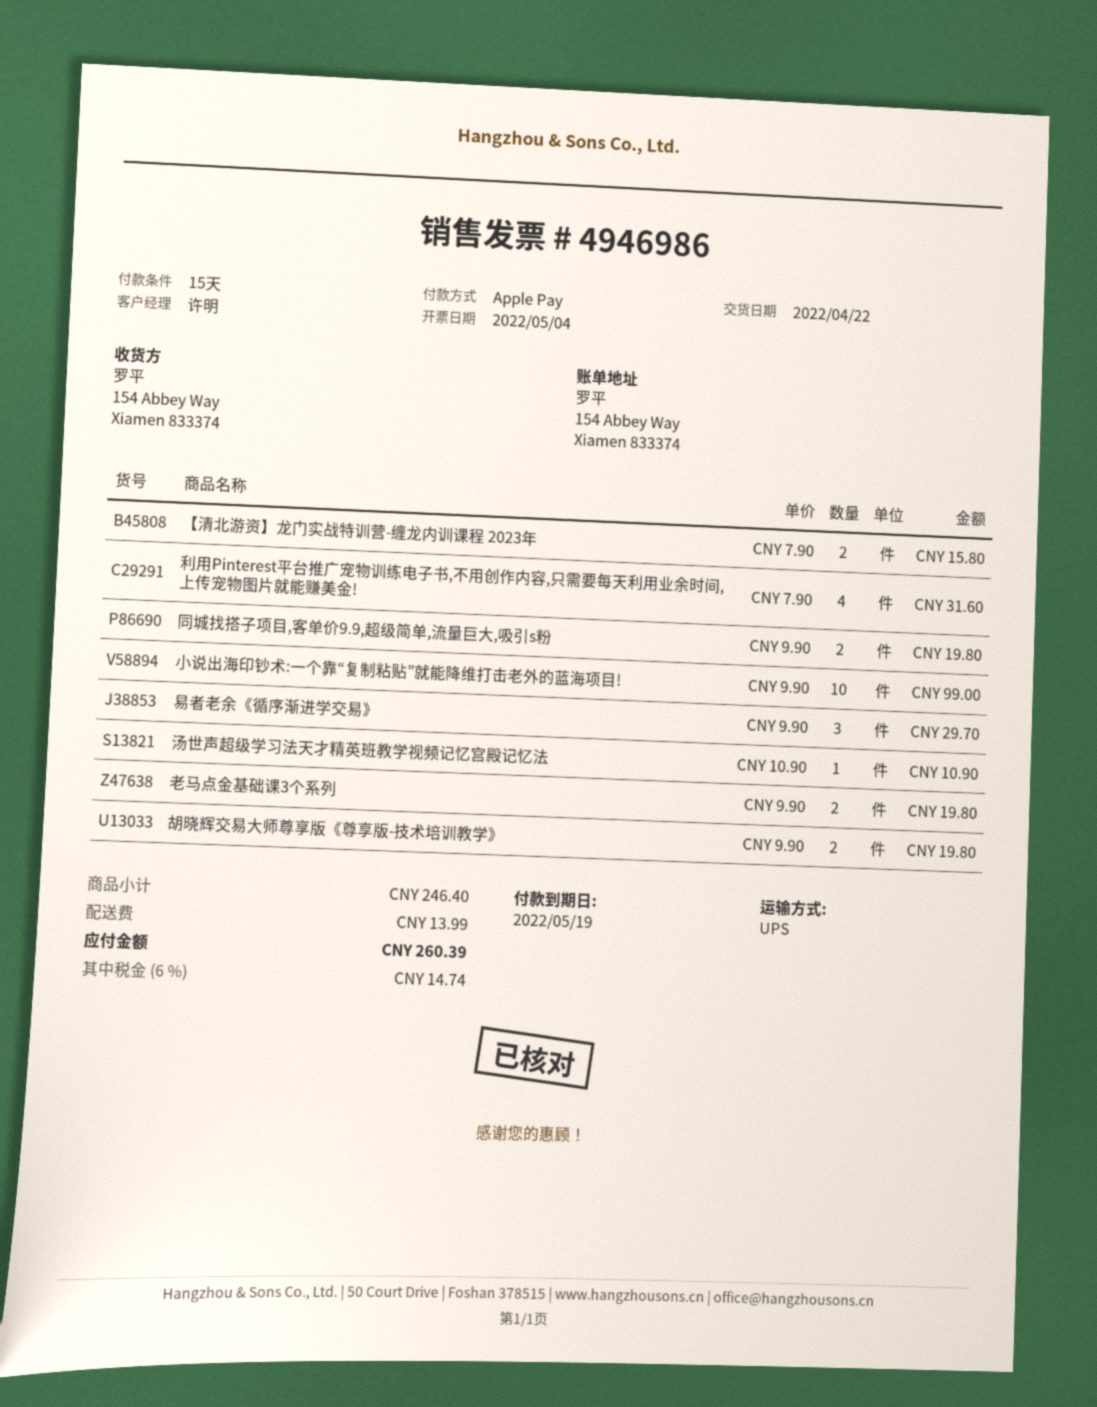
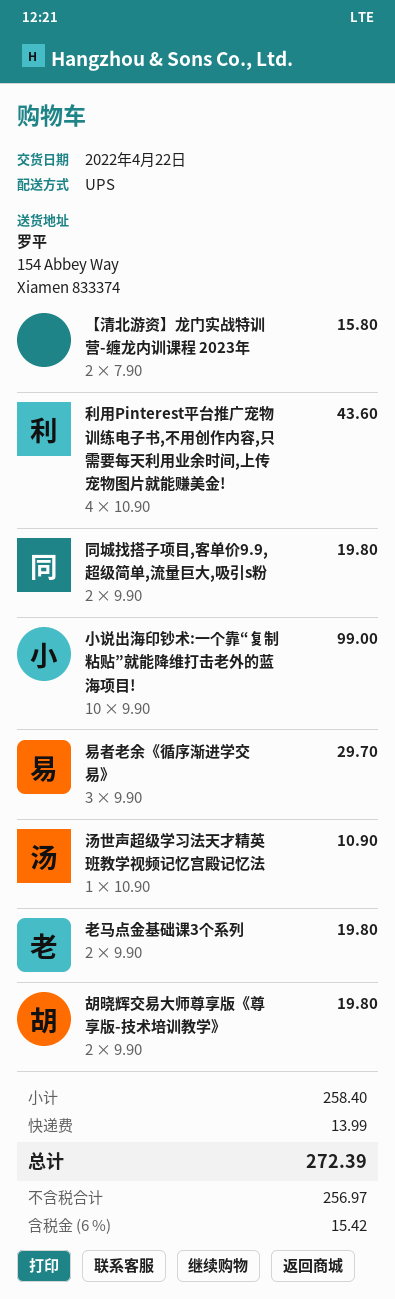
利用Pinterest平台推广宠物训练电子书,不用创作内容,只需要每天利用业余时间,上传宠物图片就能赚美金!: 4 x 7.90 = 31.60 -> 4 x 10.90 = 43.60
subtotal: 246.40 -> 258.40
tax: 6% = 14.74 -> 6% = 15.42
total: 260.39 -> 272.39

